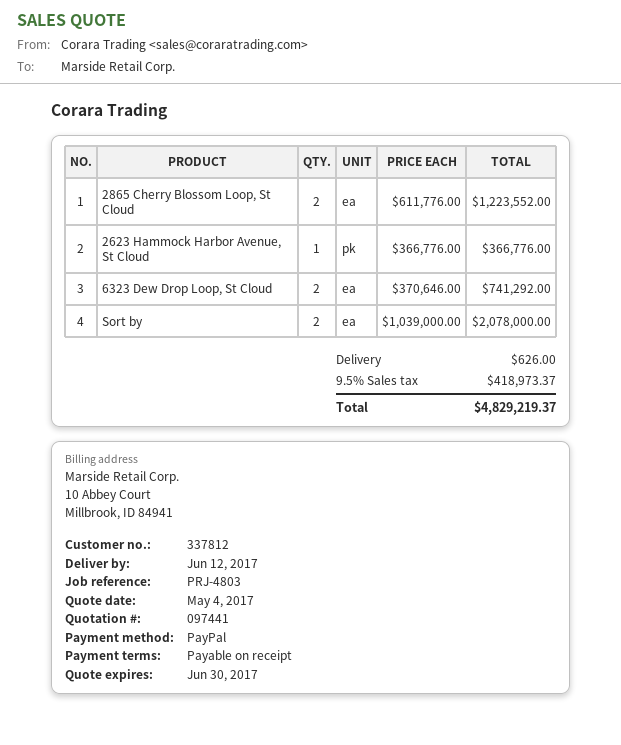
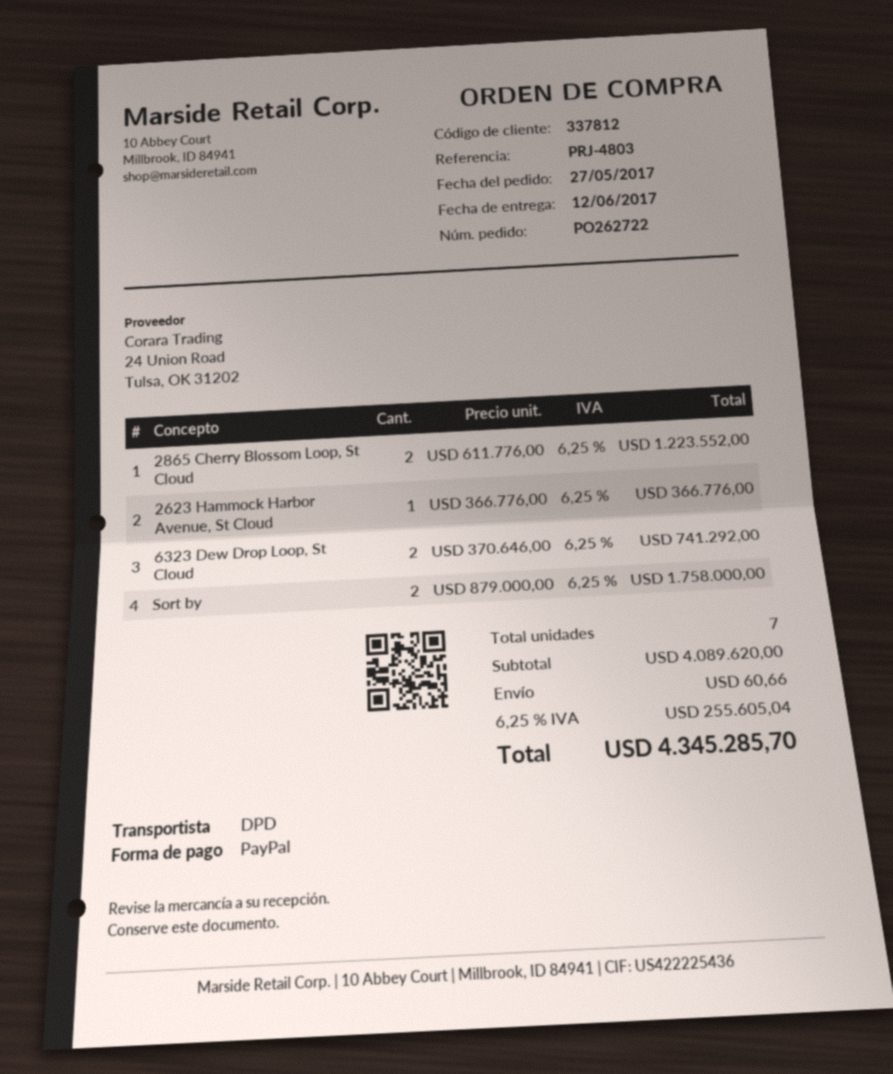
Sort by: 2 x 1039000.00 = 2078000.00 -> 2 x 879000.00 = 1758000.00
shipping: 626.00 -> 60.66
tax: 9.5% = 418973.37 -> 6.25% = 255605.04
total: 4829219.37 -> 4345285.70

